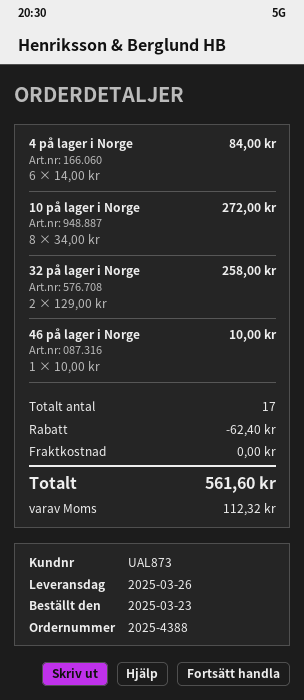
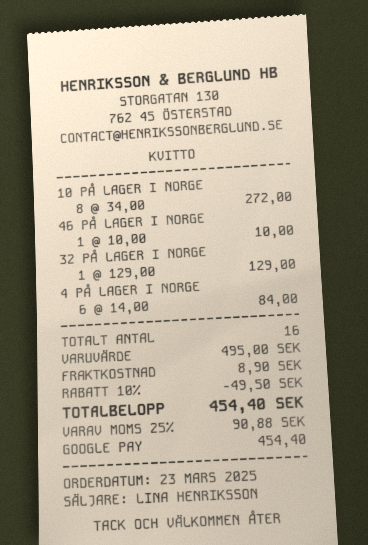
32 på lager i Norge: 2 x 129.00 = 258.00 -> 1 x 129.00 = 129.00
total quantity: 17 -> 16
discount: 62.40 -> 49.50
shipping: 0.00 -> 8.90
tax: 112.32 -> 90.88
total: 561.60 -> 454.40

